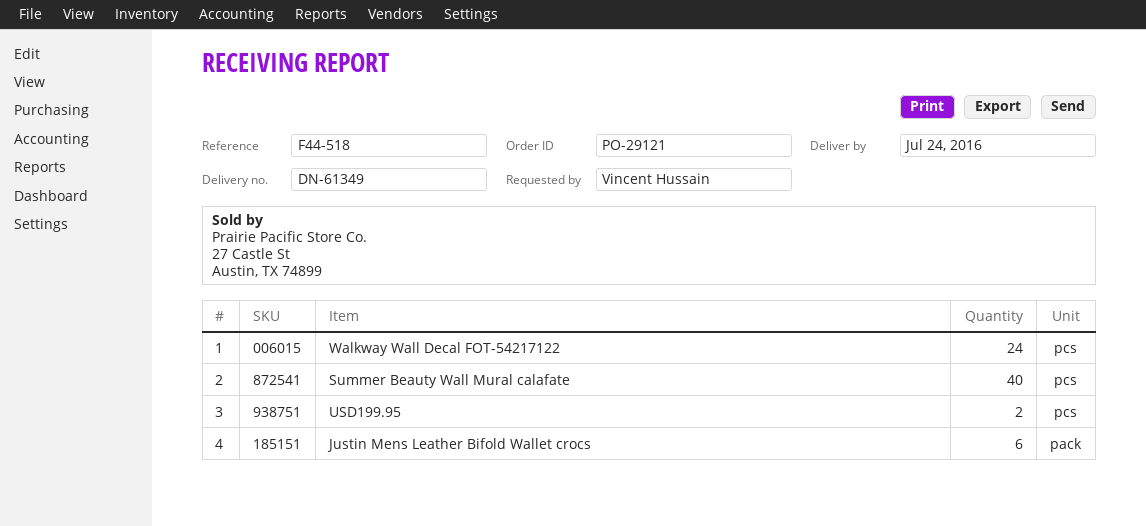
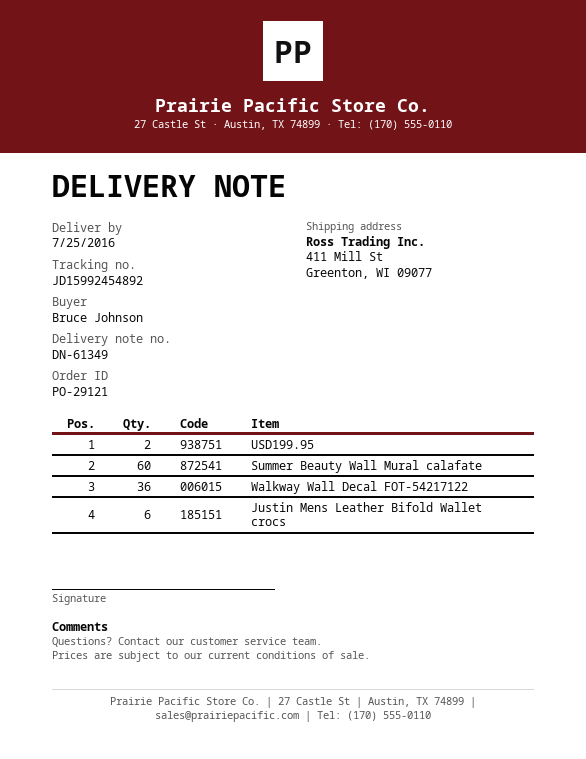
delivery date: 2016-07-24 -> 2016-07-25
ordered by: Vincent Hussain -> Bruce Johnson
Walkway Wall Decal FOT-54217122: 24 -> 36
Summer Beauty Wall Mural calafate: 40 -> 60

